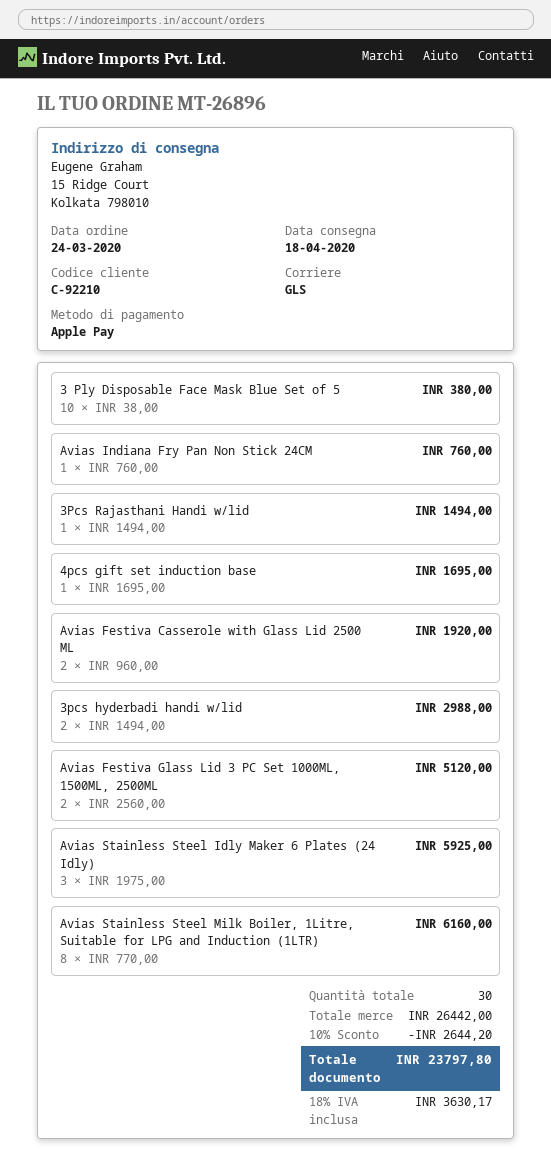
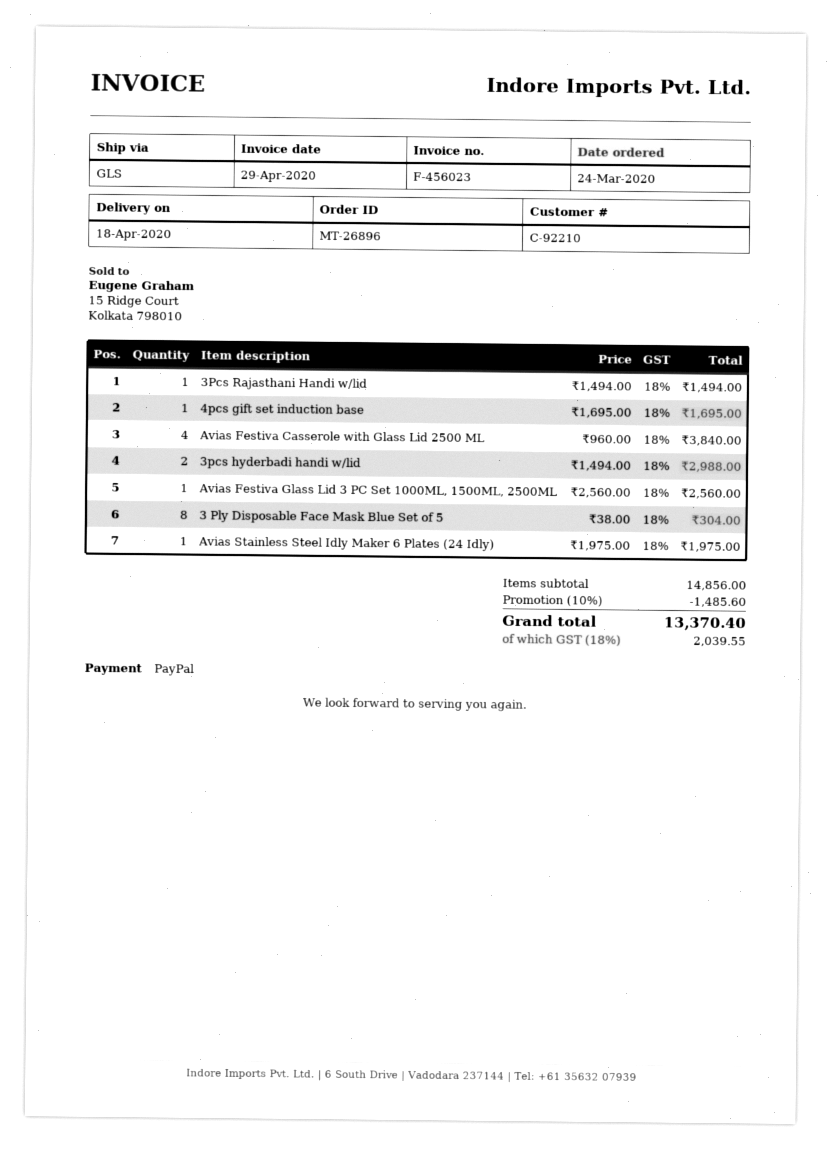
payment method: Apple Pay -> PayPal
3 Ply Disposable Face Mask Blue Set of 5: 10 x 38.00 = 380.00 -> 8 x 38.00 = 304.00
Avias Indiana Fry Pan Non Stick 24CM: 1 x 760.00 = 760.00 -> none
Avias Festiva Casserole with Glass Lid 2500 ML: 2 x 960.00 = 1920.00 -> 4 x 960.00 = 3840.00
Avias Festiva Glass Lid 3 PC Set 1000ML, 1500ML, 2500ML: 2 x 2560.00 = 5120.00 -> 1 x 2560.00 = 2560.00
Avias Stainless Steel Idly Maker 6 Plates (24 Idly): 3 x 1975.00 = 5925.00 -> 1 x 1975.00 = 1975.00
Avias Stainless Steel Milk Boiler, 1Litre, Suitable for LPG and Induction (1LTR): 8 x 770.00 = 6160.00 -> none
subtotal: 26442.00 -> 14856.00
discount: 10% = 2644.20 -> 10% = 1485.60
tax: 18% = 3630.17 -> 18% = 2039.55
total: 23797.80 -> 13370.40

